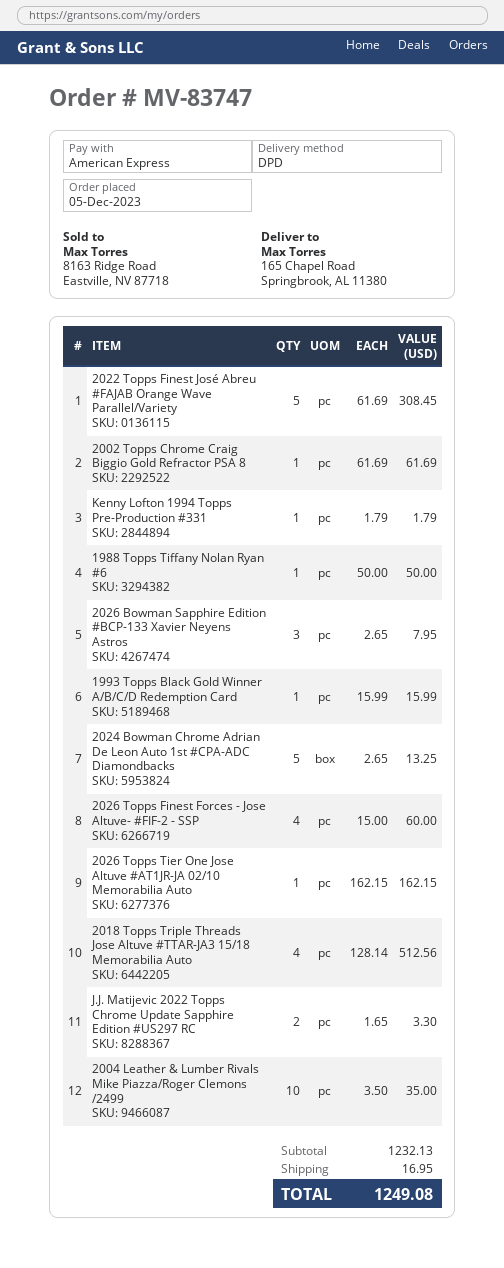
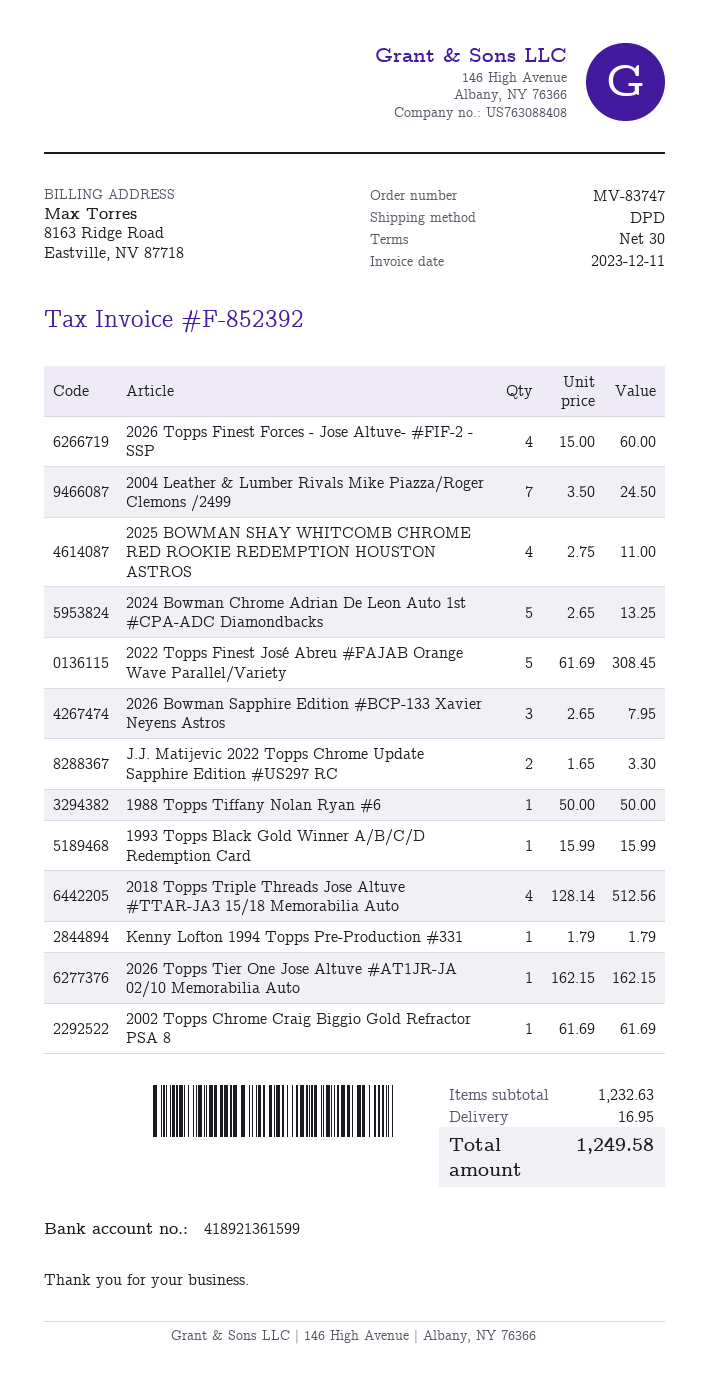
2004 Leather & Lumber Rivals Mike Piazza/Roger Clemons /2499: 10 x 3.50 = 35.00 -> 7 x 3.50 = 24.50
2025 BOWMAN SHAY WHITCOMB CHROME RED ROOKIE REDEMPTION HOUSTON ASTROS: none -> 4 x 2.75 = 11.00
subtotal: 1232.13 -> 1232.63
total: 1249.08 -> 1249.58

